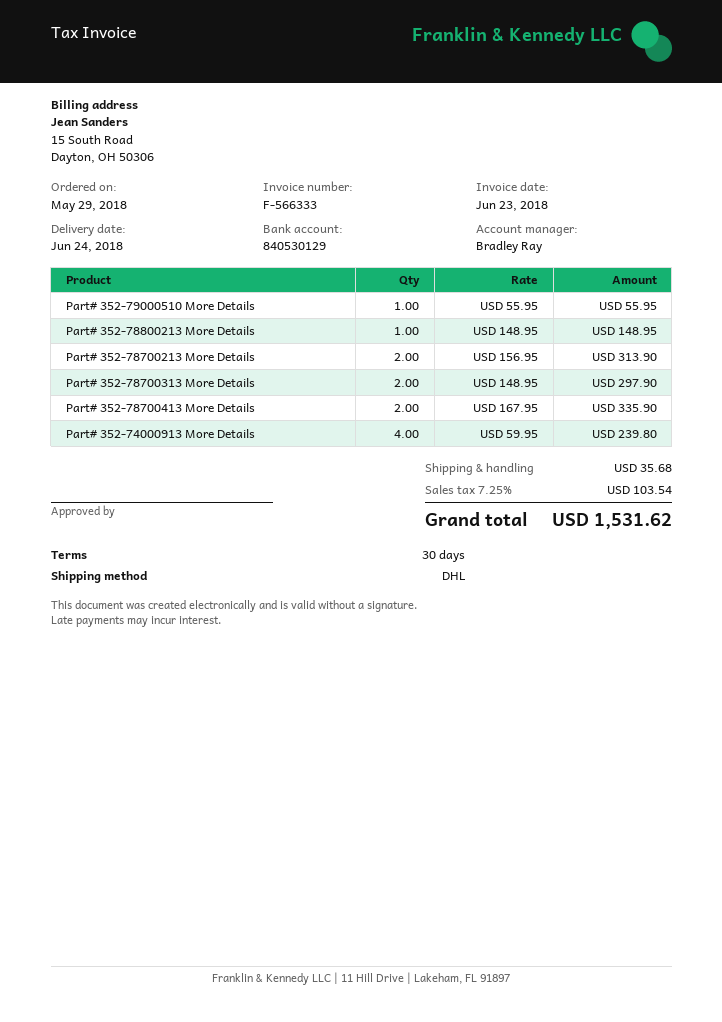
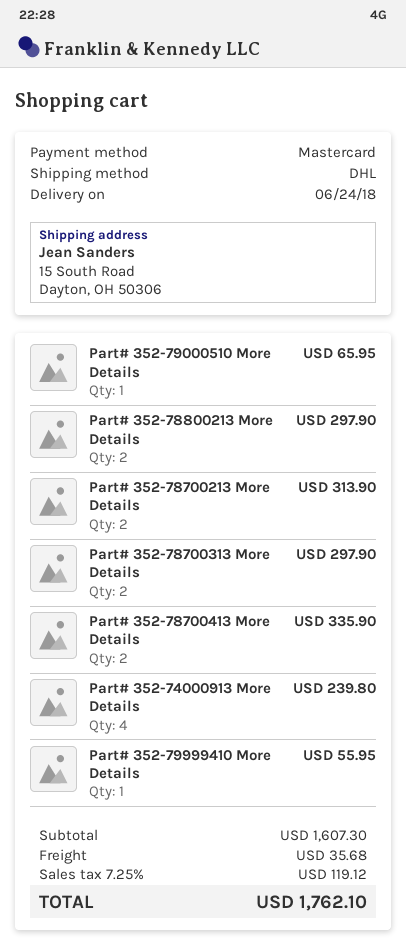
Part# 352-79000510 More Details: 1 for 55.95 -> 1 for 65.95
Part# 352-78800213 More Details: 1 for 148.95 -> 2 for 297.90
Part# 352-79999410 More Details: none -> 1 for 55.95
tax: 7.25% = 103.54 -> 7.25% = 119.12
total: 1531.62 -> 1762.10

